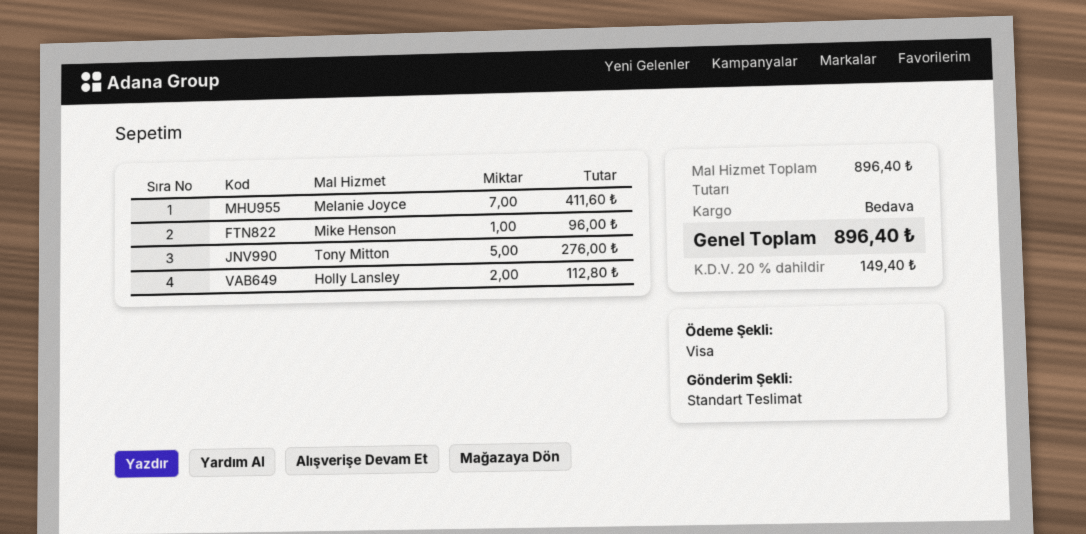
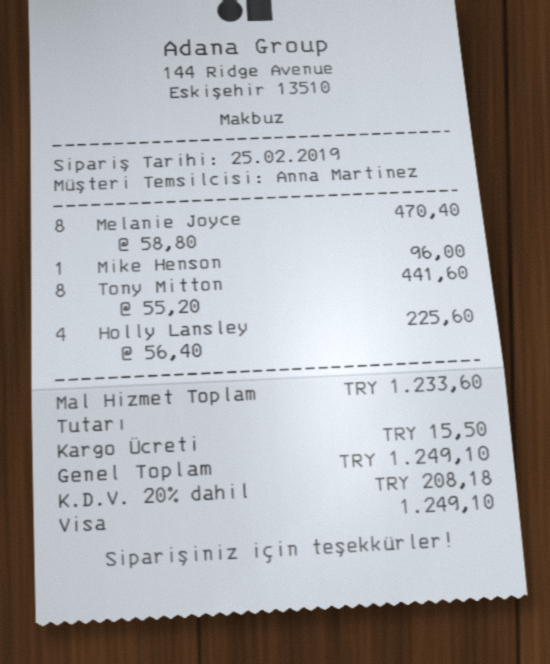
Melanie Joyce: 7 for 411.60 -> 8 for 470.40
Tony Mitton: 5 for 276.00 -> 8 for 441.60
Holly Lansley: 2 for 112.80 -> 4 for 225.60
subtotal: 896.40 -> 1233.60
shipping: 0.00 -> 15.50
tax: 20% = 149.40 -> 20% = 208.18
total: 896.40 -> 1249.10

